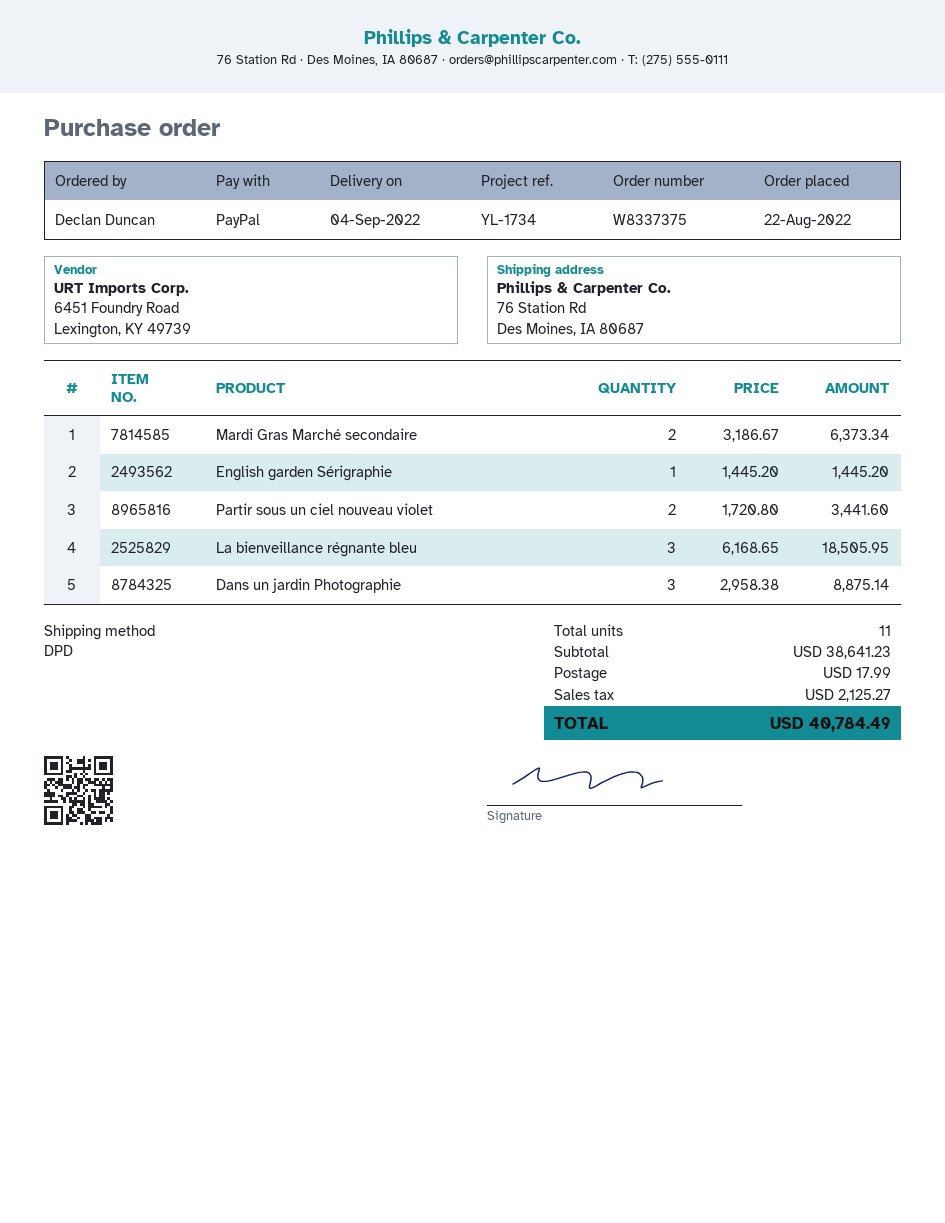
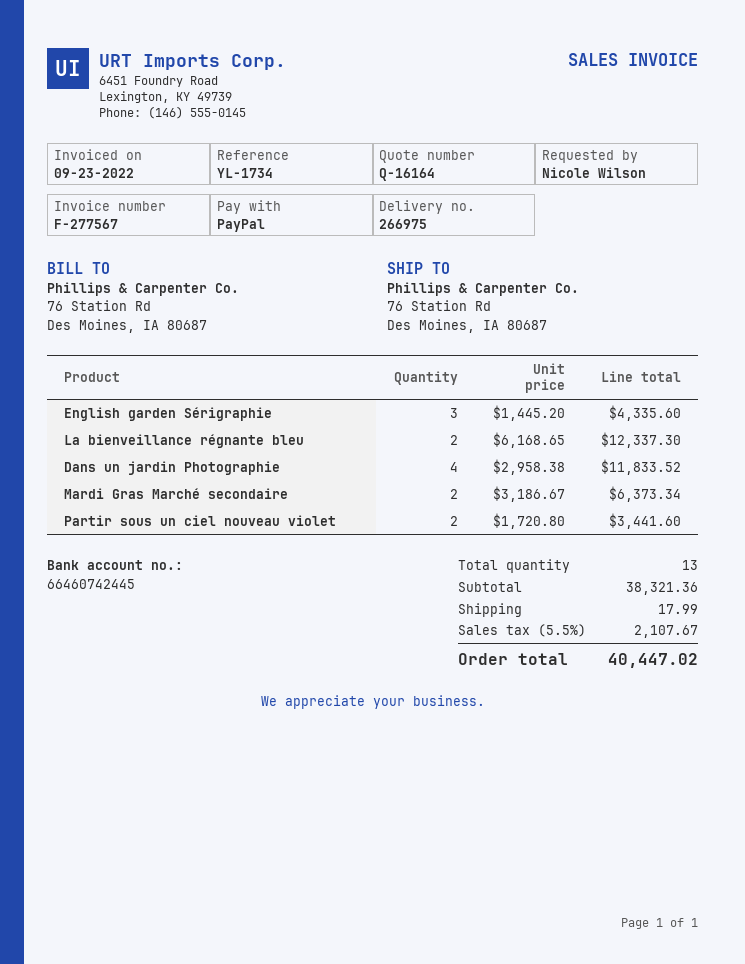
ordered by: Declan Duncan -> Nicole Wilson
English garden Sérigraphie: 1 x 1445.20 = 1445.20 -> 3 x 1445.20 = 4335.60
La bienveillance régnante bleu: 3 x 6168.65 = 18505.95 -> 2 x 6168.65 = 12337.30
Dans un jardin Photographie: 3 x 2958.38 = 8875.14 -> 4 x 2958.38 = 11833.52
total quantity: 11 -> 13
subtotal: 38641.23 -> 38321.36
tax: 2125.27 -> 2107.67
total: 40784.49 -> 40447.02

